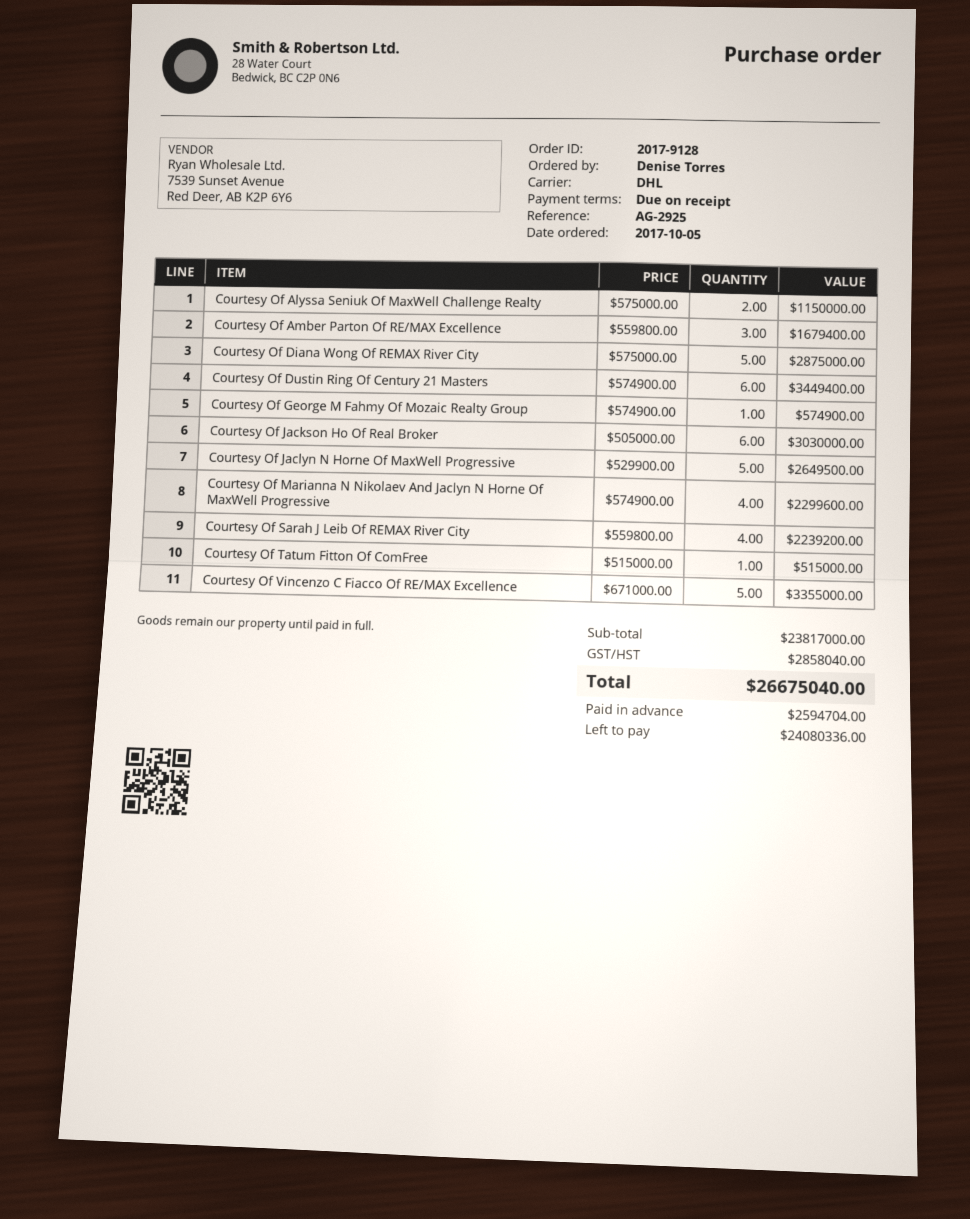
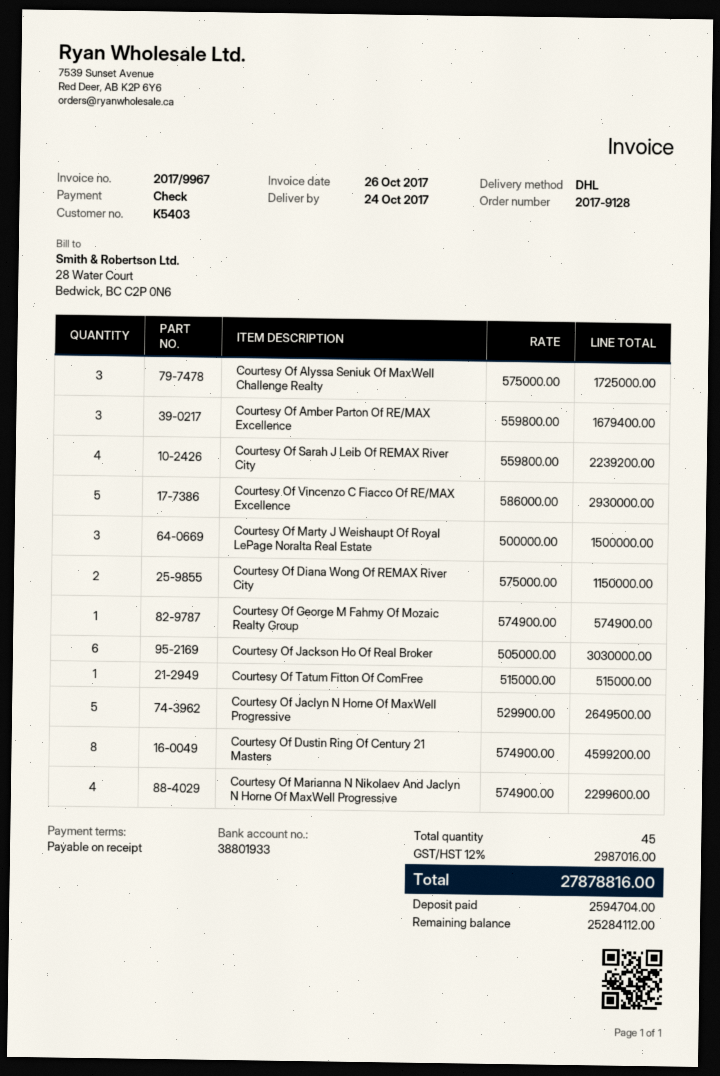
Courtesy Of Alyssa Seniuk Of MaxWell Challenge Realty: 2 x 575000.00 = 1150000.00 -> 3 x 575000.00 = 1725000.00
Courtesy Of Diana Wong Of REMAX River City: 5 x 575000.00 = 2875000.00 -> 2 x 575000.00 = 1150000.00
Courtesy Of Dustin Ring Of Century 21 Masters: 6 x 574900.00 = 3449400.00 -> 8 x 574900.00 = 4599200.00
Courtesy Of Vincenzo C Fiacco Of RE/MAX Excellence: 5 x 671000.00 = 3355000.00 -> 5 x 586000.00 = 2930000.00
Courtesy Of Marty J Weishaupt Of Royal LePage Noralta Real Estate: none -> 3 x 500000.00 = 1500000.00
tax: 2858040.00 -> 2987016.00
total: 26675040.00 -> 27878816.00
balance: 24080336.00 -> 25284112.00

